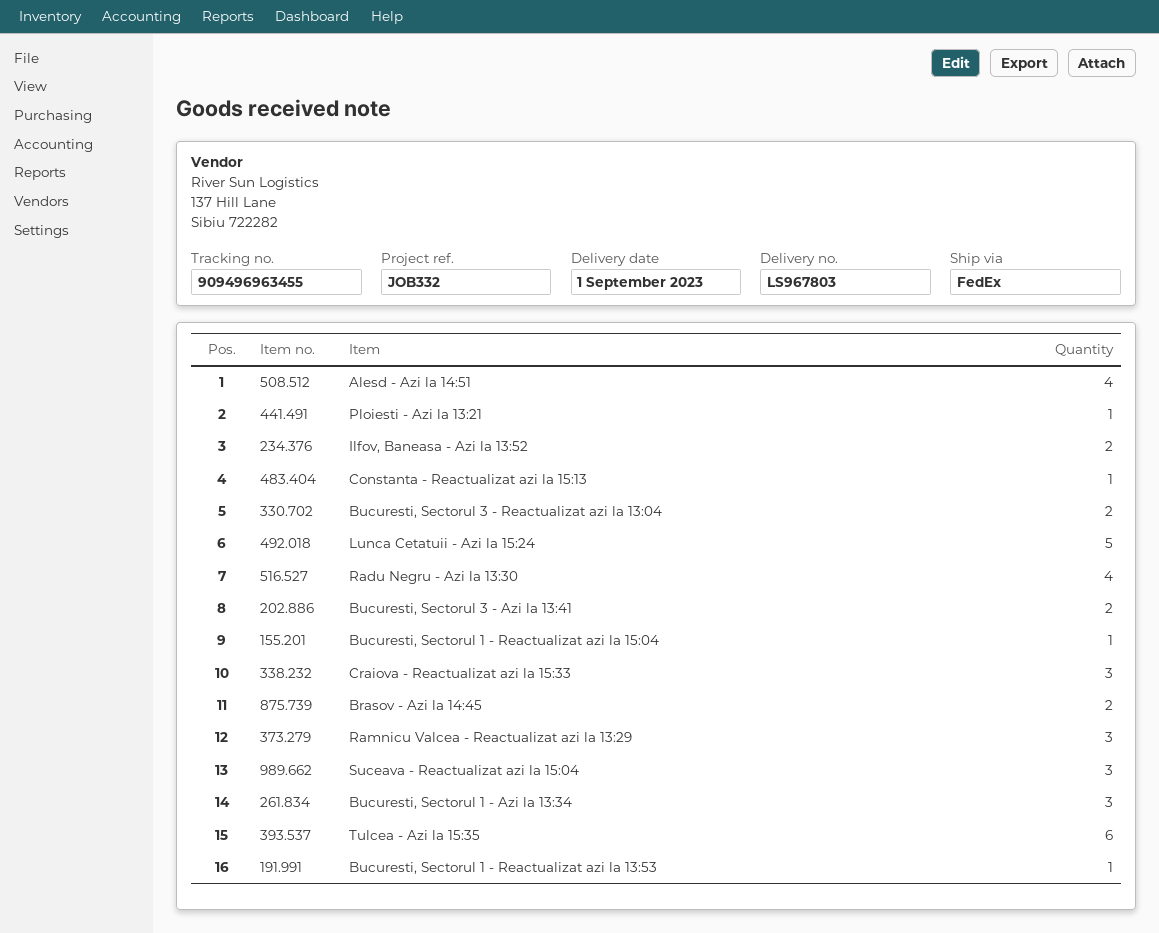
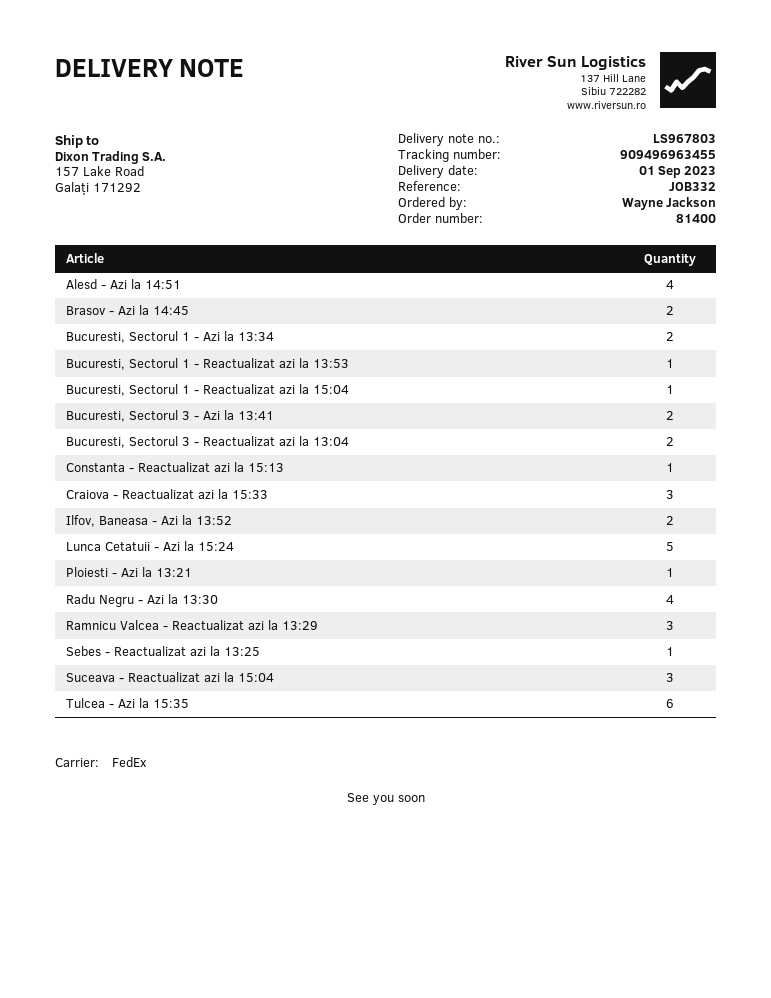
Bucuresti, Sectorul 1 - Azi la 13:34: 3 -> 2
Sebes - Reactualizat azi la 13:25: none -> 1

